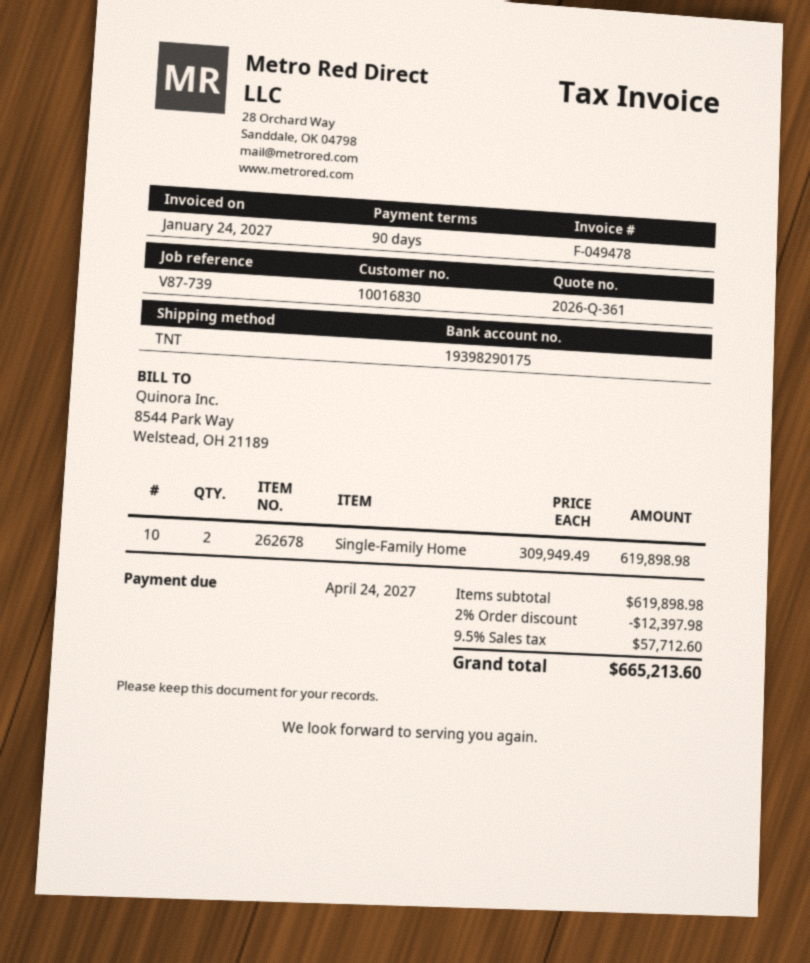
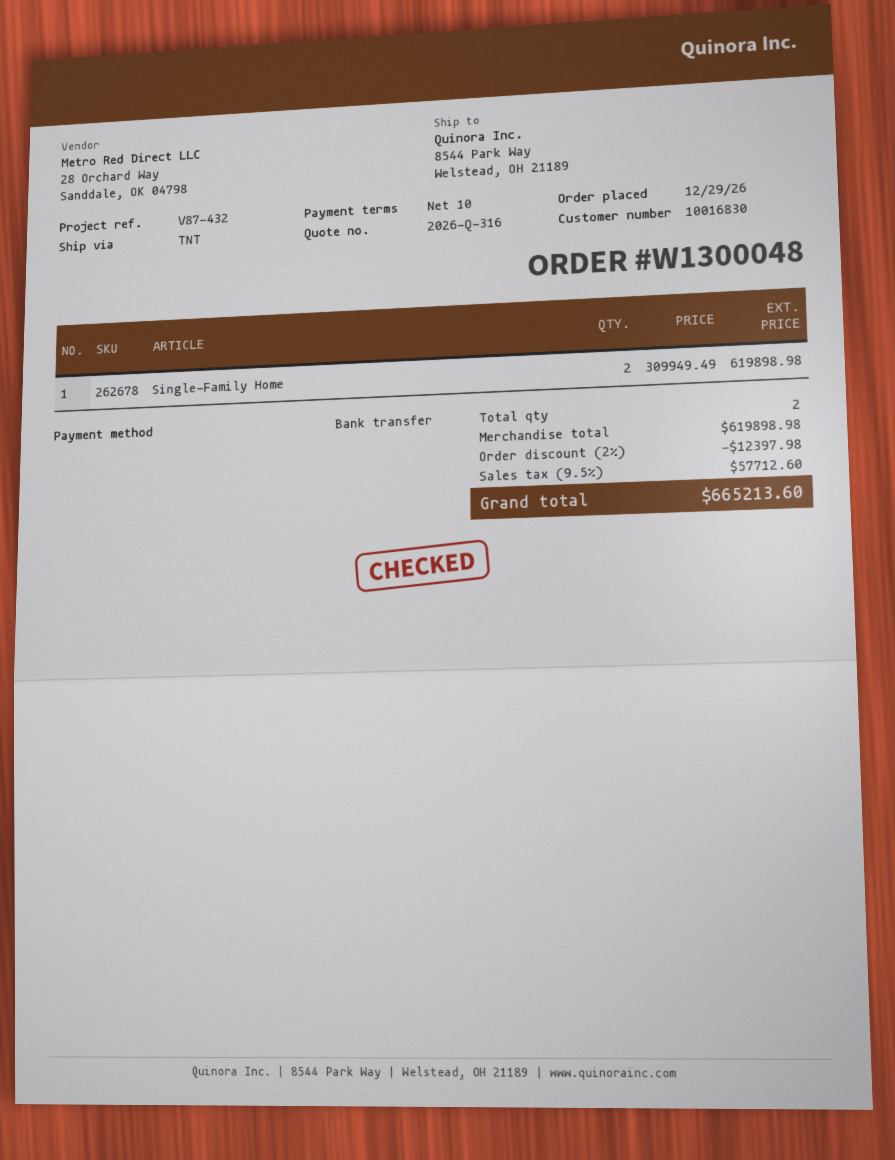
quote number: 2026-Q-361 -> 2026-Q-316
payment terms: 90 days -> 10 days
reference: V87-739 -> V87-432

